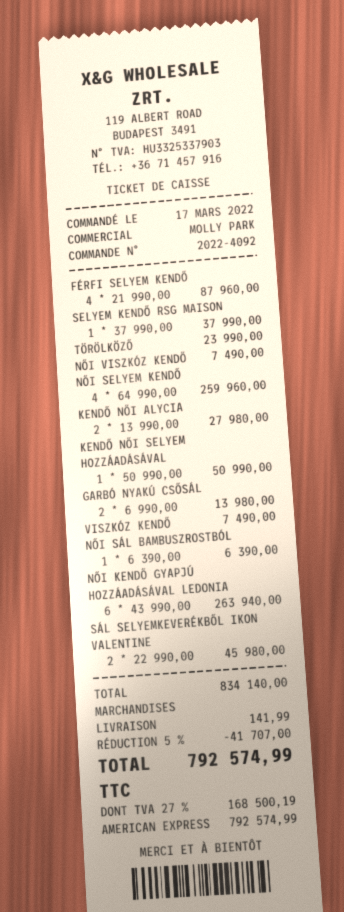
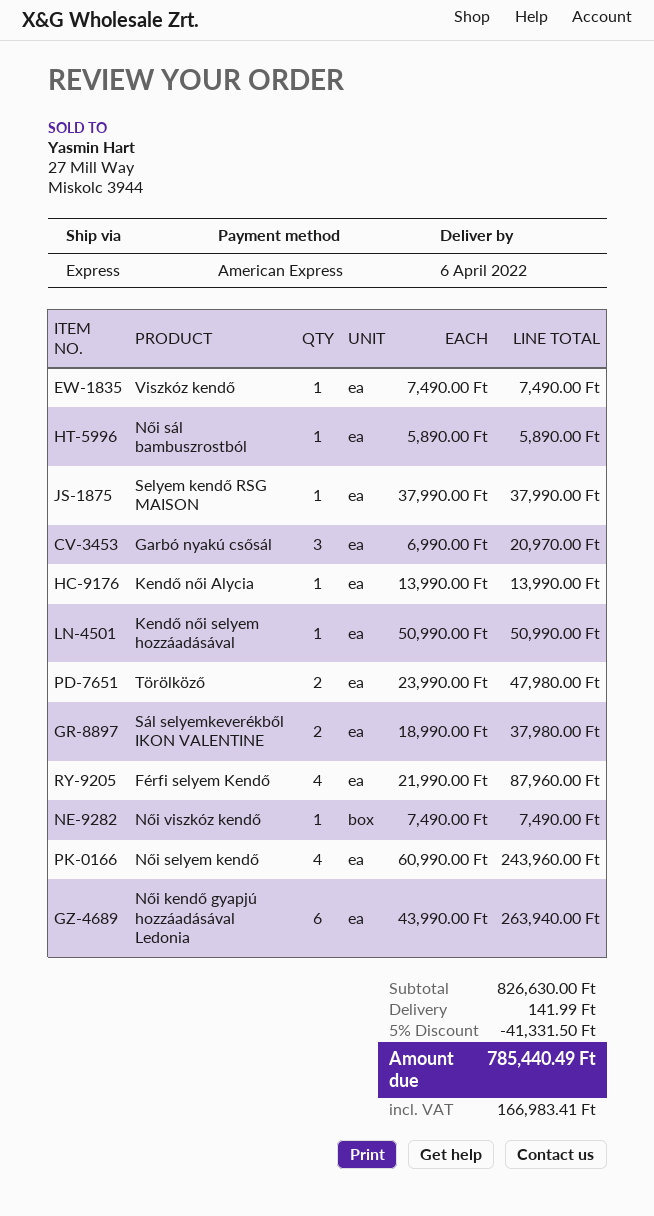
TÖRÖLKÖZŐ: 1 x 23990.00 = 23990.00 -> 2 x 23990.00 = 47980.00
NŐI SELYEM KENDŐ: 4 x 64990.00 = 259960.00 -> 4 x 60990.00 = 243960.00
KENDŐ NŐI ALYCIA: 2 x 13990.00 = 27980.00 -> 1 x 13990.00 = 13990.00
GARBÓ NYAKÚ CSŐSÁL: 2 x 6990.00 = 13980.00 -> 3 x 6990.00 = 20970.00
NŐI SÁL BAMBUSZROSTBÓL: 1 x 6390.00 = 6390.00 -> 1 x 5890.00 = 5890.00
SÁL SELYEMKEVERÉKBŐL IKON VALENTINE: 2 x 22990.00 = 45980.00 -> 2 x 18990.00 = 37980.00
subtotal: 834140.00 -> 826630.00
discount: 5% = 41707.00 -> 5% = 41331.50
tax: 168500.19 -> 166983.41
total: 792574.99 -> 785440.49

